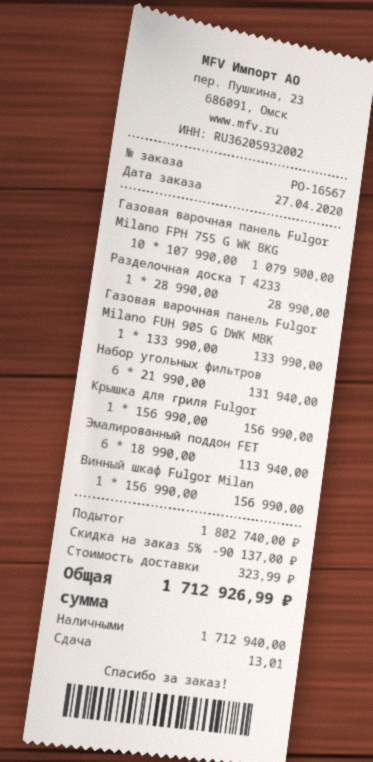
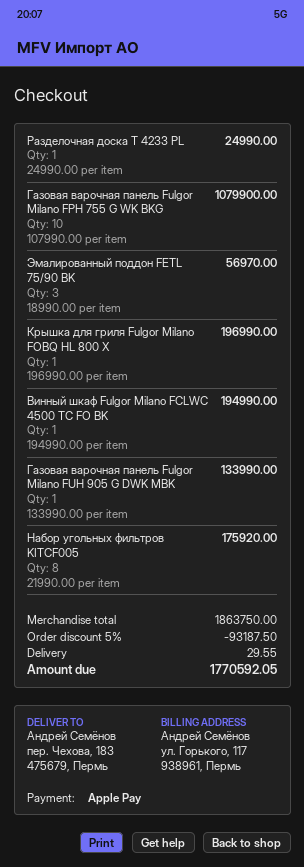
payment method: cash -> Apple Pay
Разделочная доска T 4233: 1 x 28990.00 = 28990.00 -> 1 x 24990.00 = 24990.00
Набор угольных фильтров: 6 x 21990.00 = 131940.00 -> 8 x 21990.00 = 175920.00
Крышка для гриля Fulgor: 1 x 156990.00 = 156990.00 -> 1 x 196990.00 = 196990.00
Эмалированный поддон FET: 6 x 18990.00 = 113940.00 -> 3 x 18990.00 = 56970.00
Винный шкаф Fulgor Milan: 1 x 156990.00 = 156990.00 -> 1 x 194990.00 = 194990.00
subtotal: 1802740.00 -> 1863750.00
discount: 5% = 90137.00 -> 5% = 93187.50
shipping: 323.99 -> 29.55
total: 1712926.99 -> 1770592.05

